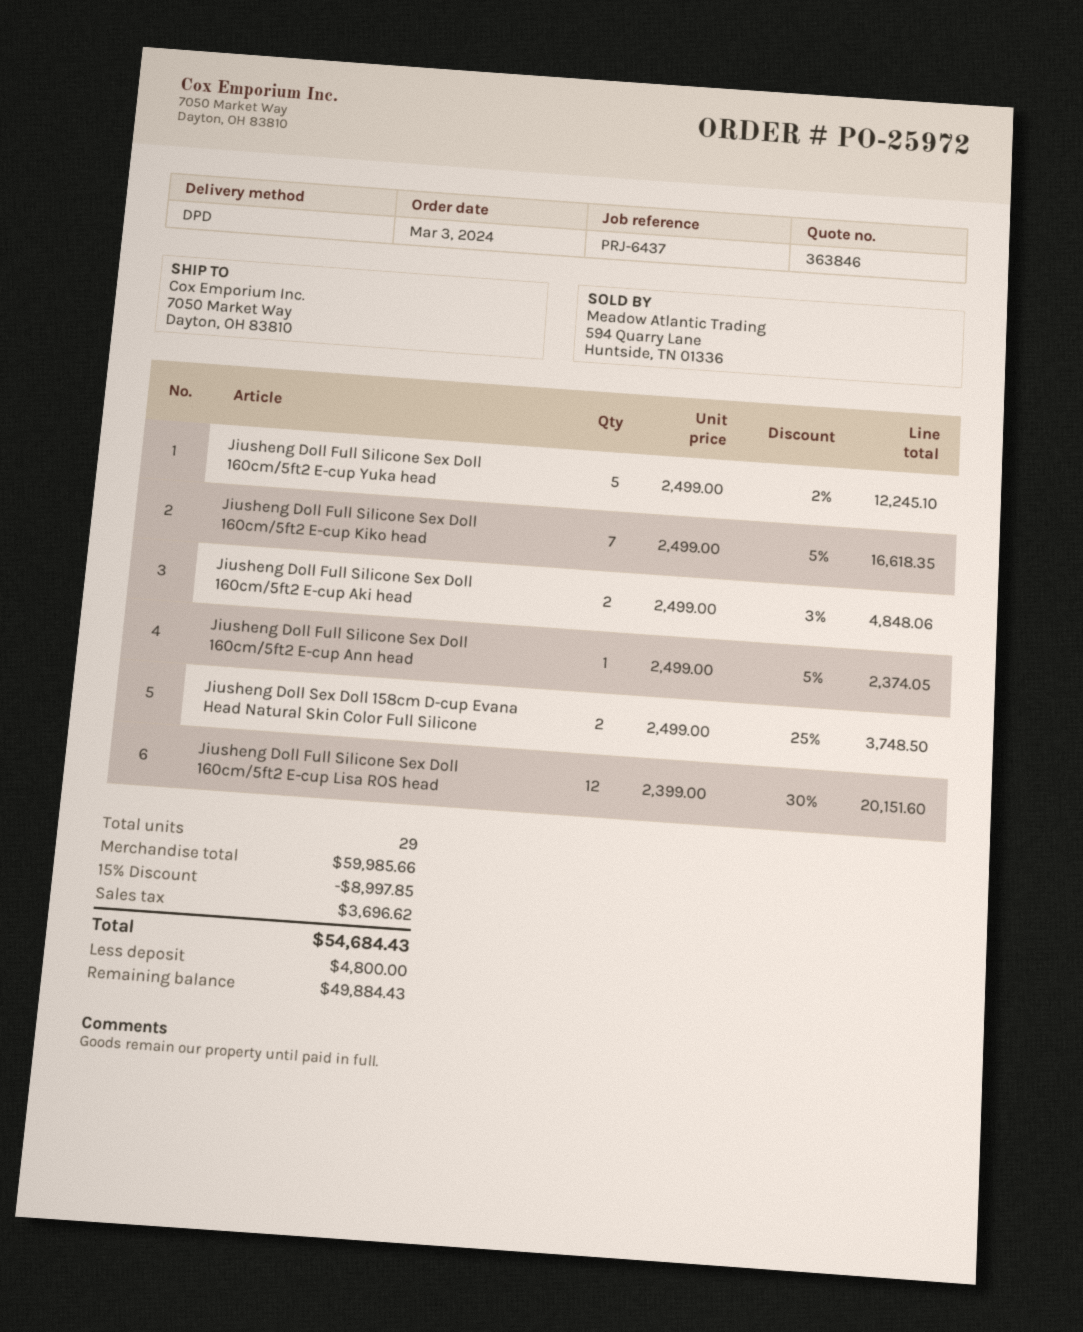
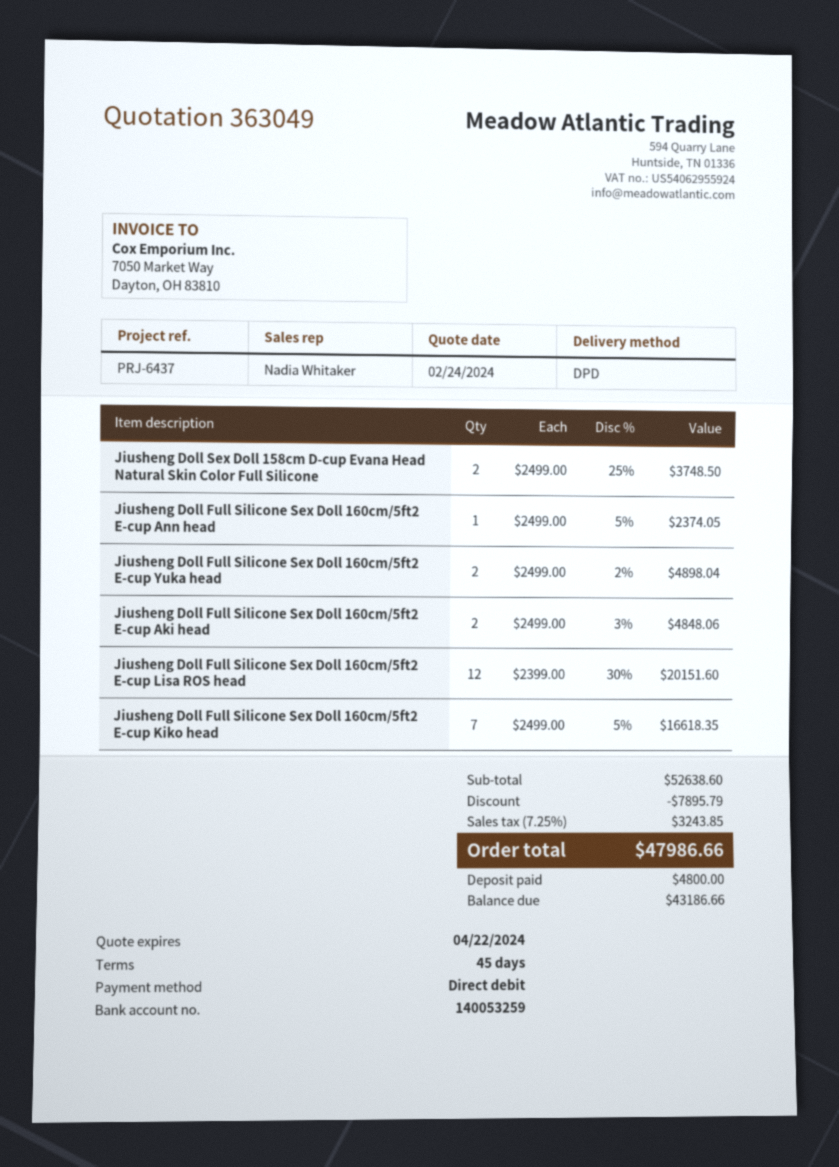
quote number: 363846 -> 363049
Jiusheng Doll Full Silicone Sex Doll 160cm/5ft2 E-cup Yuka head: 5 x 2499.00 - 2% = 12245.10 -> 2 x 2499.00 - 2% = 4898.04
subtotal: 59985.66 -> 52638.60
discount: 8997.85 -> 7895.79
tax: 3696.62 -> 3243.85
total: 54684.43 -> 47986.66
balance: 49884.43 -> 43186.66

